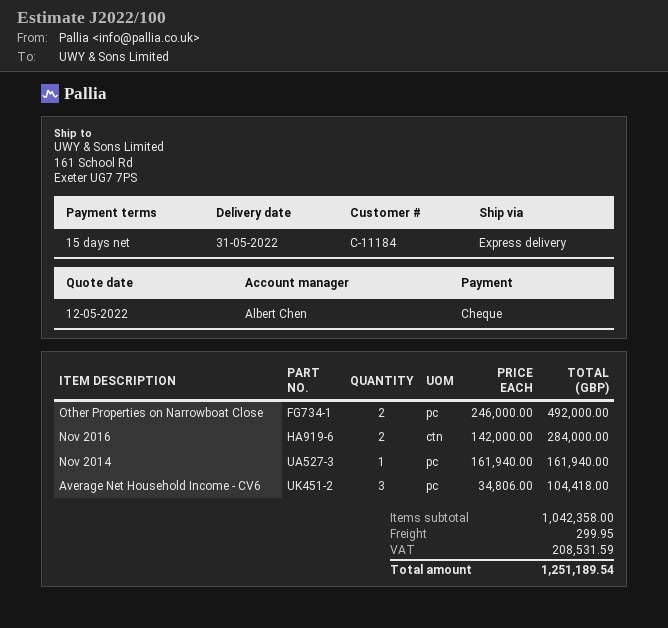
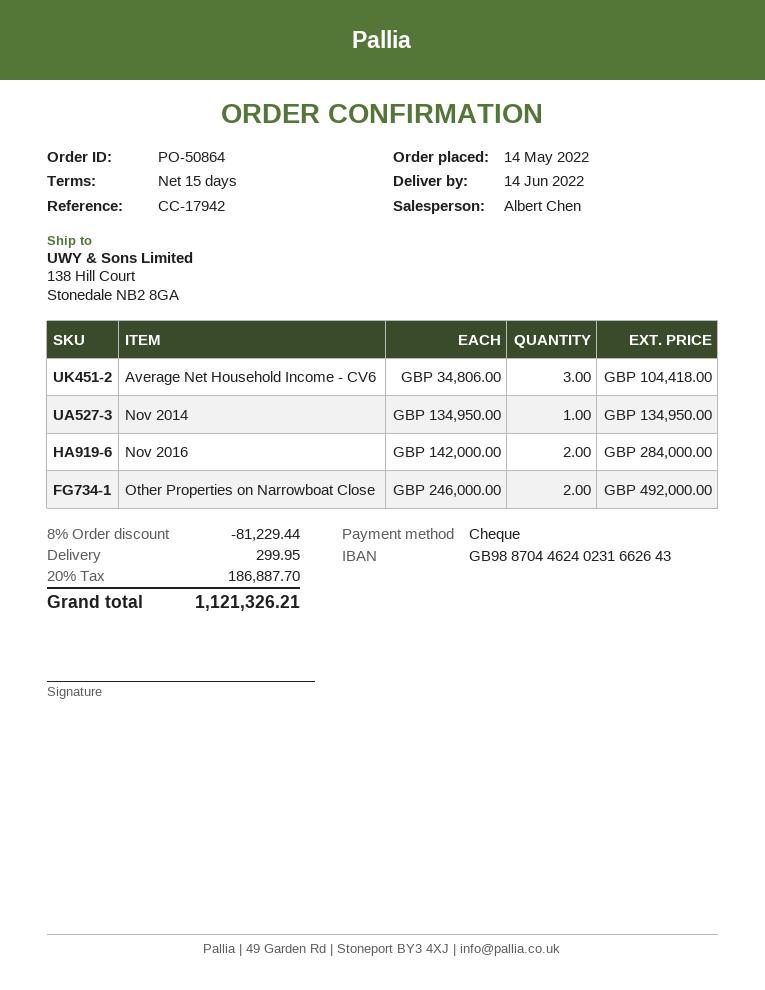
delivery date: 2022-05-31 -> 2022-06-14
ship to: 161 School Rd, Exeter UG7 7PS -> 138 Hill Court, Stonedale NB2 8GA
Nov 2014: 1 x 161940.00 = 161940.00 -> 1 x 134950.00 = 134950.00
discount: none -> 8% = 81229.44
tax: 208531.59 -> 186887.70
total: 1251189.54 -> 1121326.21

